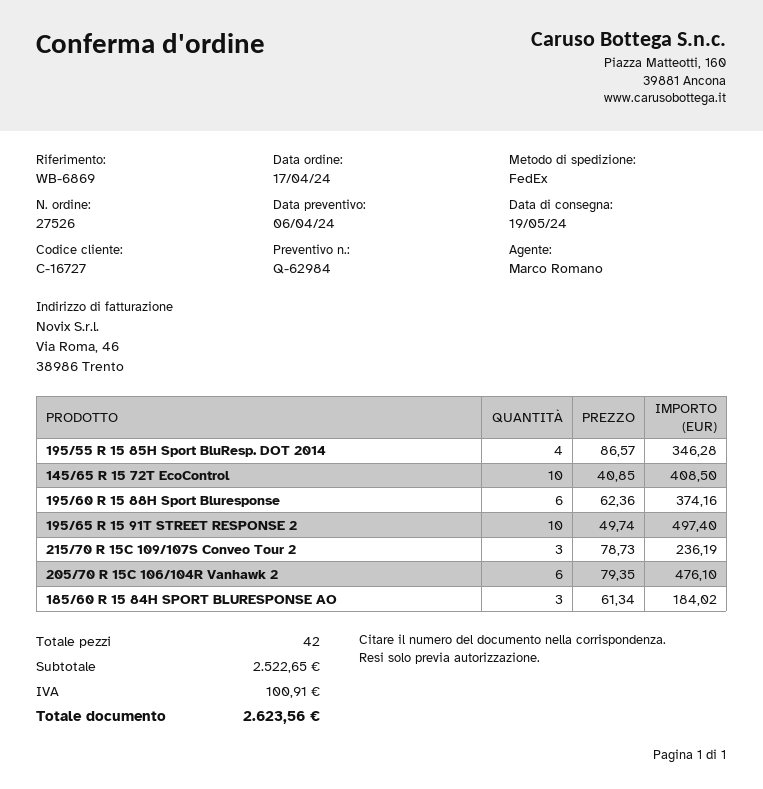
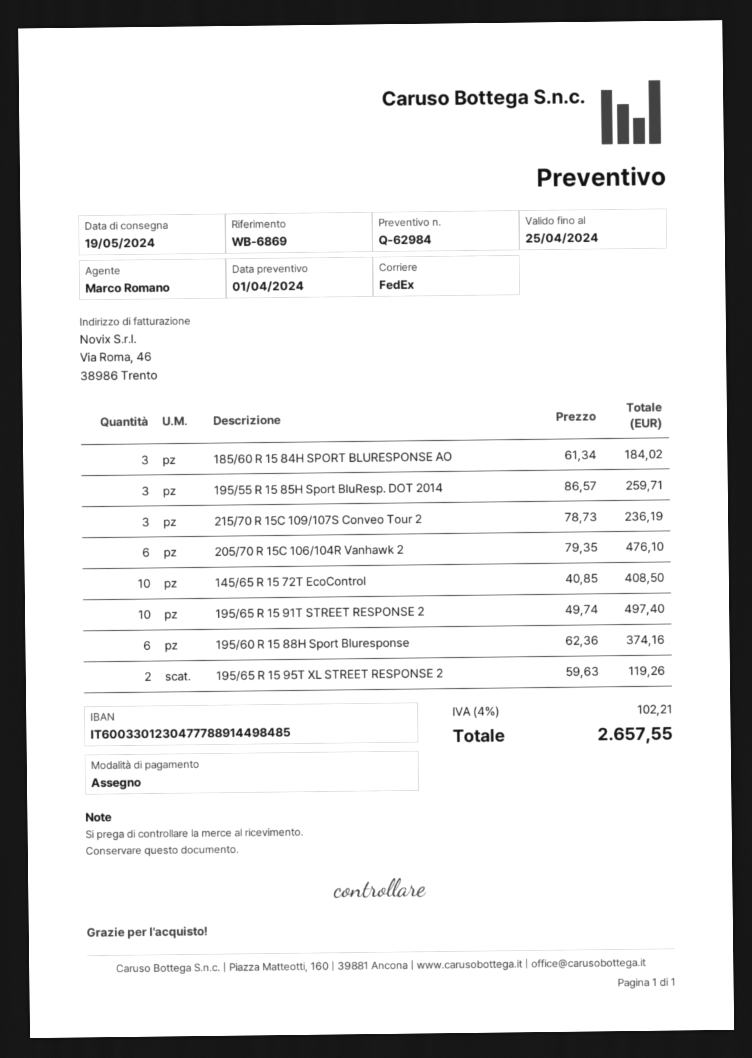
quote date: 2024-04-06 -> 2024-04-01
195/55 R 15 85H Sport BluResp. DOT 2014: 4 x 86.57 = 346.28 -> 3 x 86.57 = 259.71
195/65 R 15 95T XL STREET RESPONSE 2: none -> 2 x 59.63 = 119.26
tax: 100.91 -> 102.21
total: 2623.56 -> 2657.55

